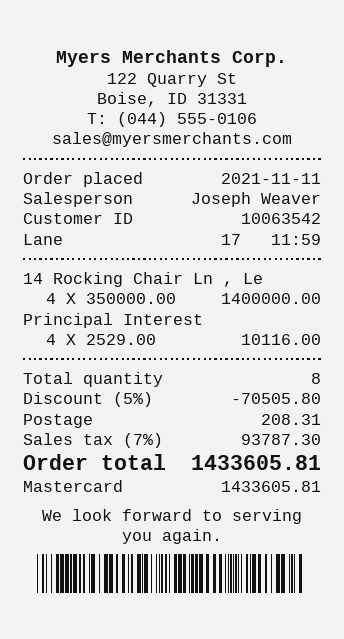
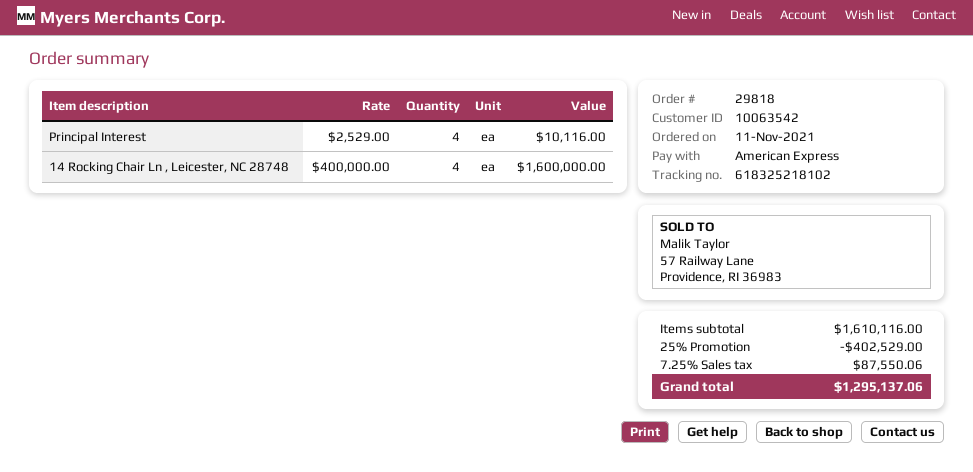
payment method: Mastercard -> American Express
14 Rocking Chair Ln , Le: 4 x 350000.00 = 1400000.00 -> 4 x 400000.00 = 1600000.00
discount: 5% = 70505.80 -> 25% = 402529.00
shipping: 208.31 -> none
tax: 7% = 93787.30 -> 7.25% = 87550.06
total: 1433605.81 -> 1295137.06

